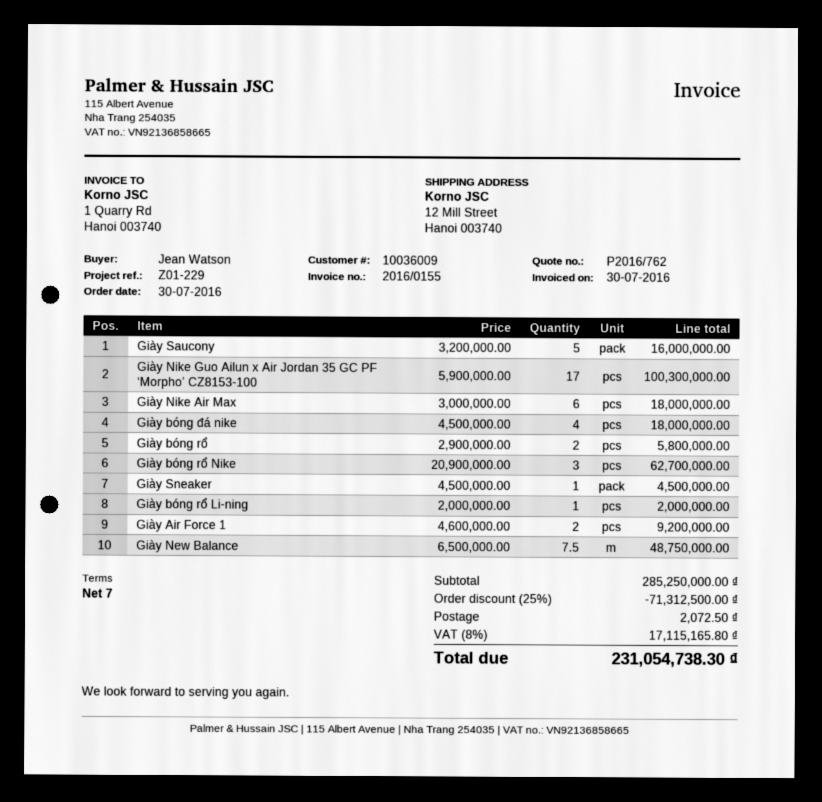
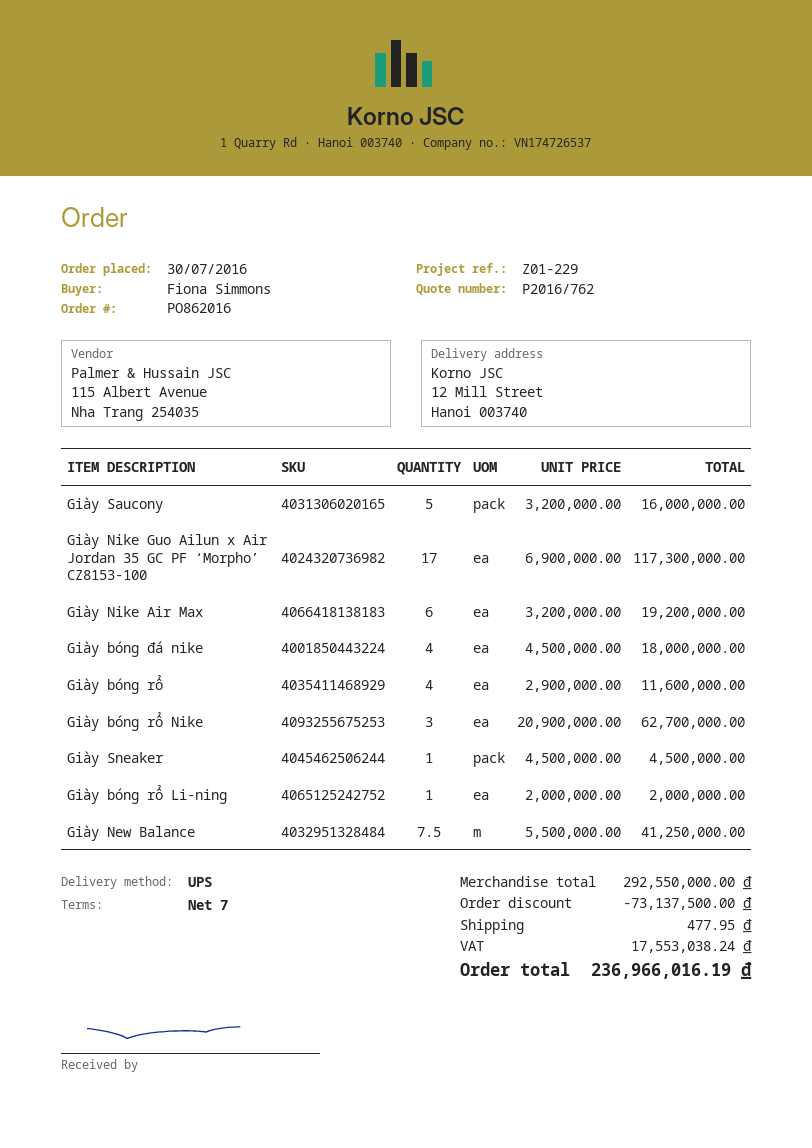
ordered by: Jean Watson -> Fiona Simmons
Giày Nike Guo Ailun x Air Jordan 35 GC PF ‘Morpho’ CZ8153-100: 17 x 5900000.00 = 100300000.00 -> 17 x 6900000.00 = 117300000.00
Giày Nike Air Max: 6 x 3000000.00 = 18000000.00 -> 6 x 3200000.00 = 19200000.00
Giày bóng rổ: 2 x 2900000.00 = 5800000.00 -> 4 x 2900000.00 = 11600000.00
Giày Air Force 1: 2 x 4600000.00 = 9200000.00 -> none
Giày New Balance: 7.5 x 6500000.00 = 48750000.00 -> 7.5 x 5500000.00 = 41250000.00
subtotal: 285250000.00 -> 292550000.00
discount: 71312500.00 -> 73137500.00
shipping: 2072.50 -> 477.95
tax: 17115165.80 -> 17553038.24
total: 231054738.30 -> 236966016.19

